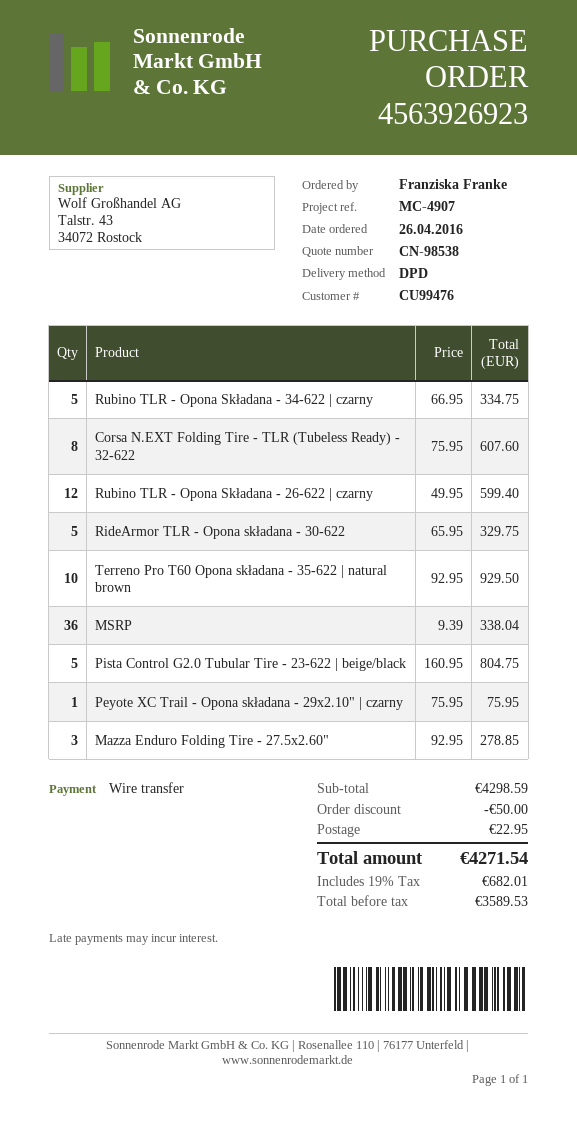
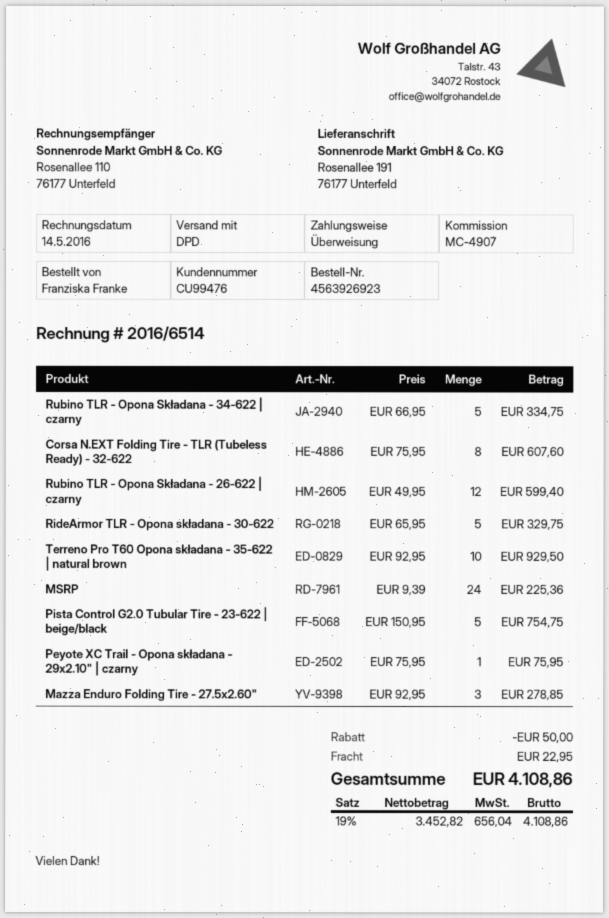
MSRP: 36 x 9.39 = 338.04 -> 24 x 9.39 = 225.36
Pista Control G2.0 Tubular Tire - 23-622 | beige/black: 5 x 160.95 = 804.75 -> 5 x 150.95 = 754.75
net: 3589.53 -> 3452.82
tax: 19% = 682.01 -> 19% = 656.04
total: 4271.54 -> 4108.86

